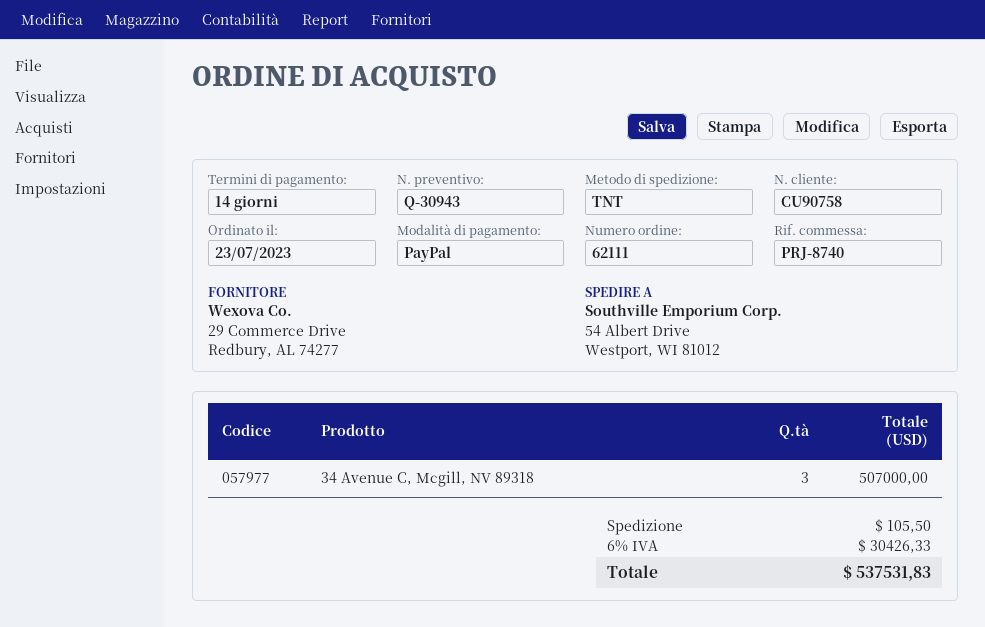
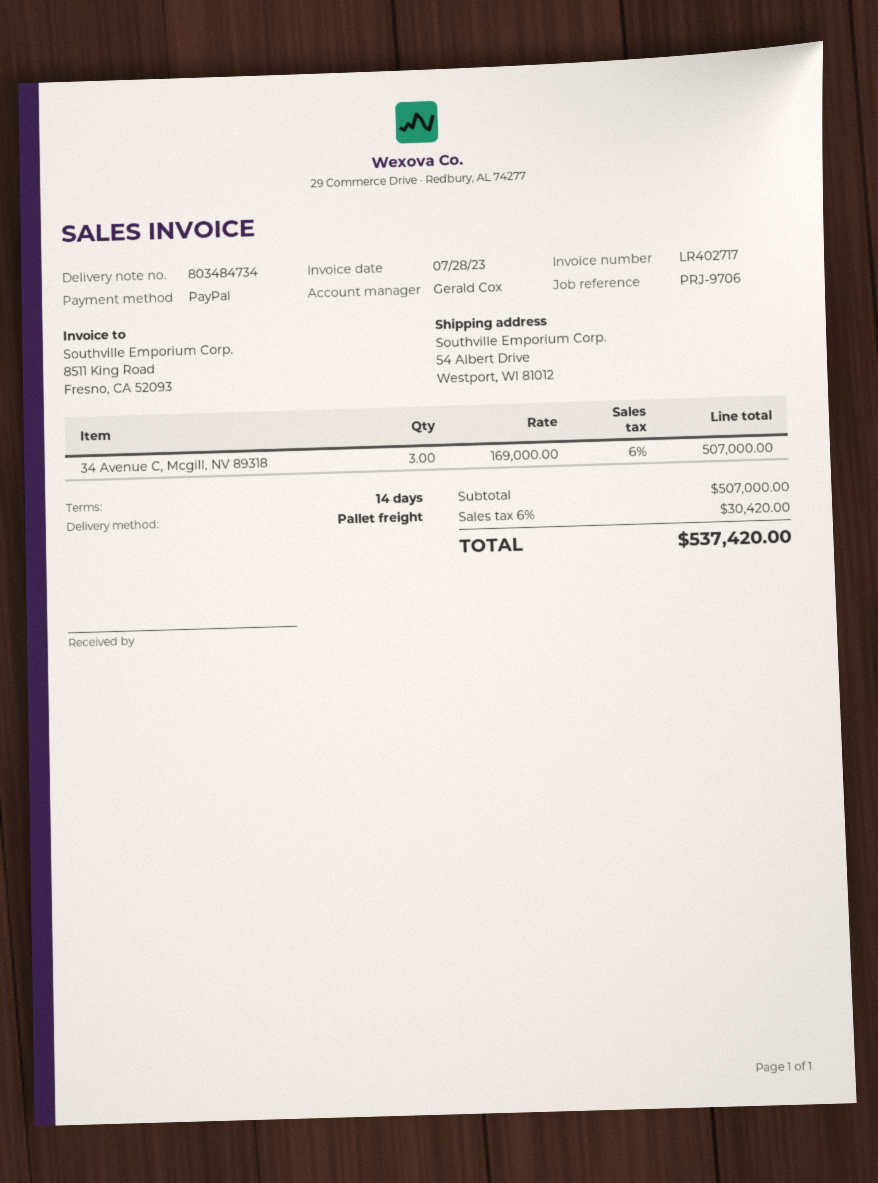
reference: PRJ-8740 -> PRJ-9706
shipping method: TNT -> pallet freight
shipping: 105.50 -> none
tax: 6% = 30426.33 -> 6% = 30420.00
total: 537531.83 -> 537420.00

